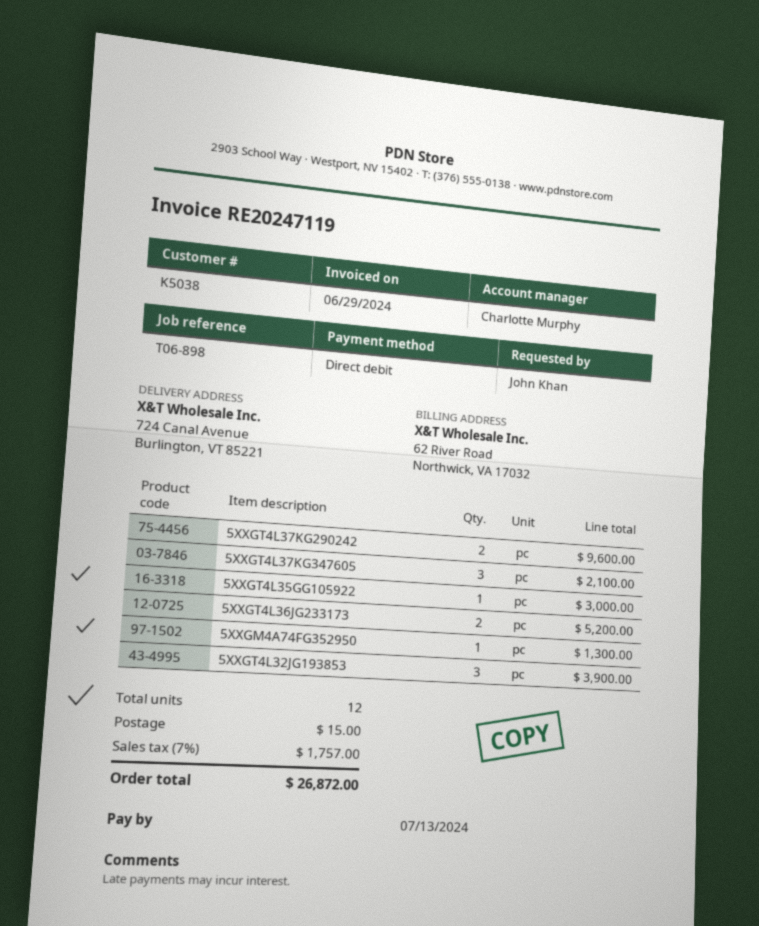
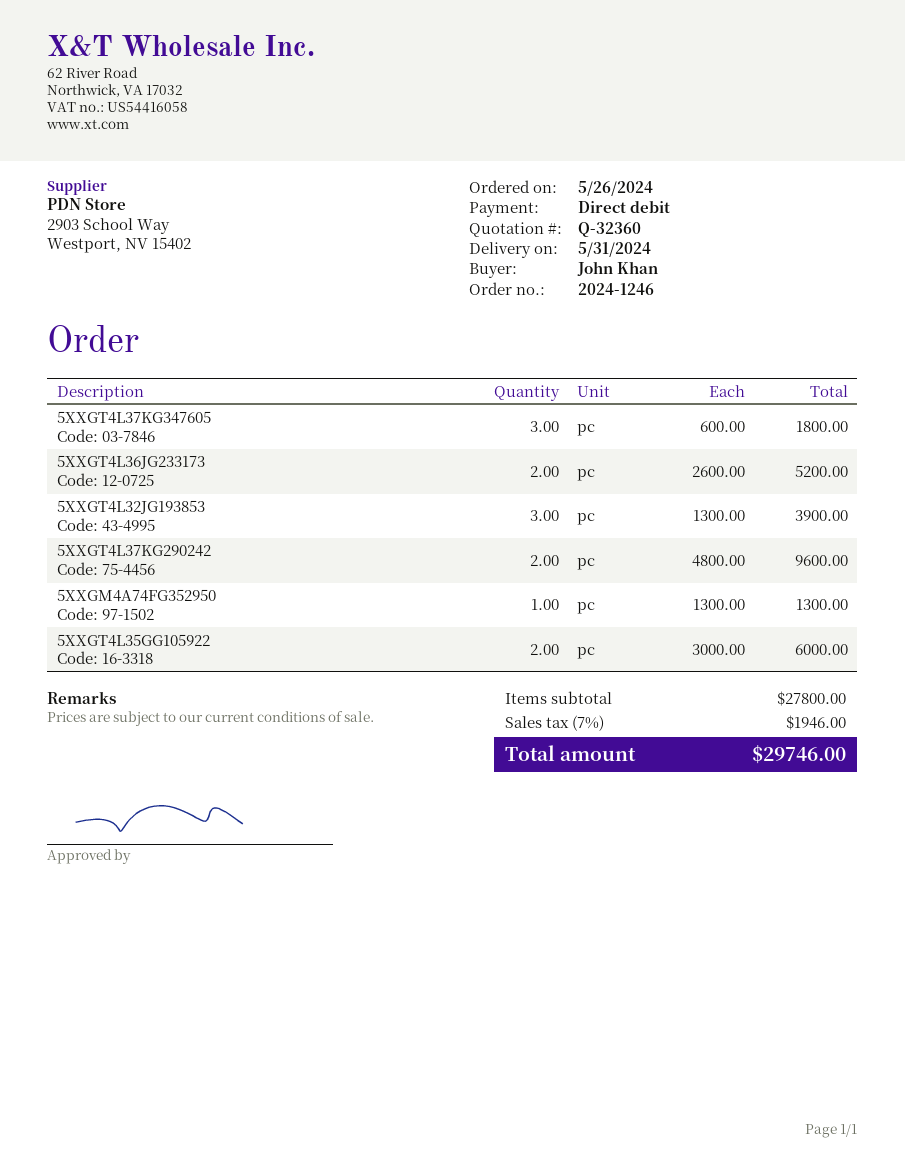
5XXGT4L37KG347605: 3 for 2100.00 -> 3 for 1800.00
5XXGT4L35GG105922: 1 for 3000.00 -> 2 for 6000.00
shipping: 15.00 -> none
tax: 7% = 1757.00 -> 7% = 1946.00
total: 26872.00 -> 29746.00

